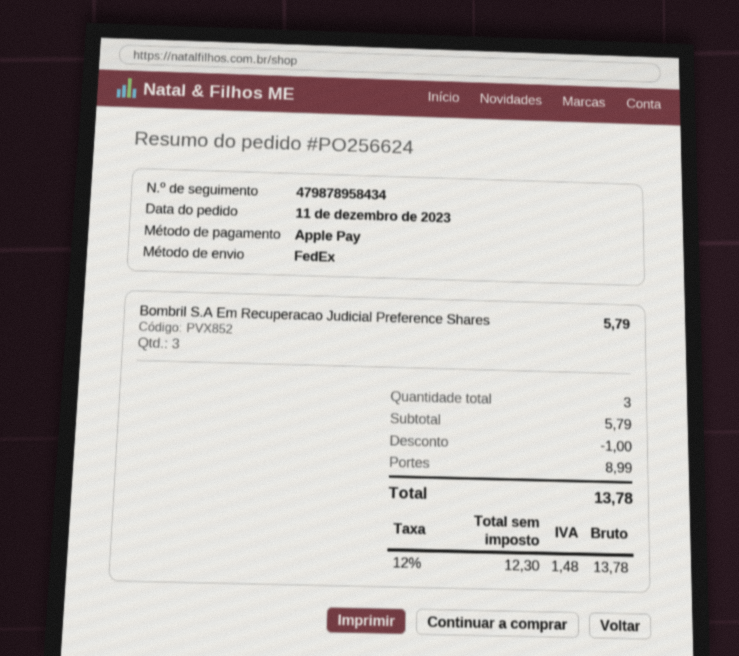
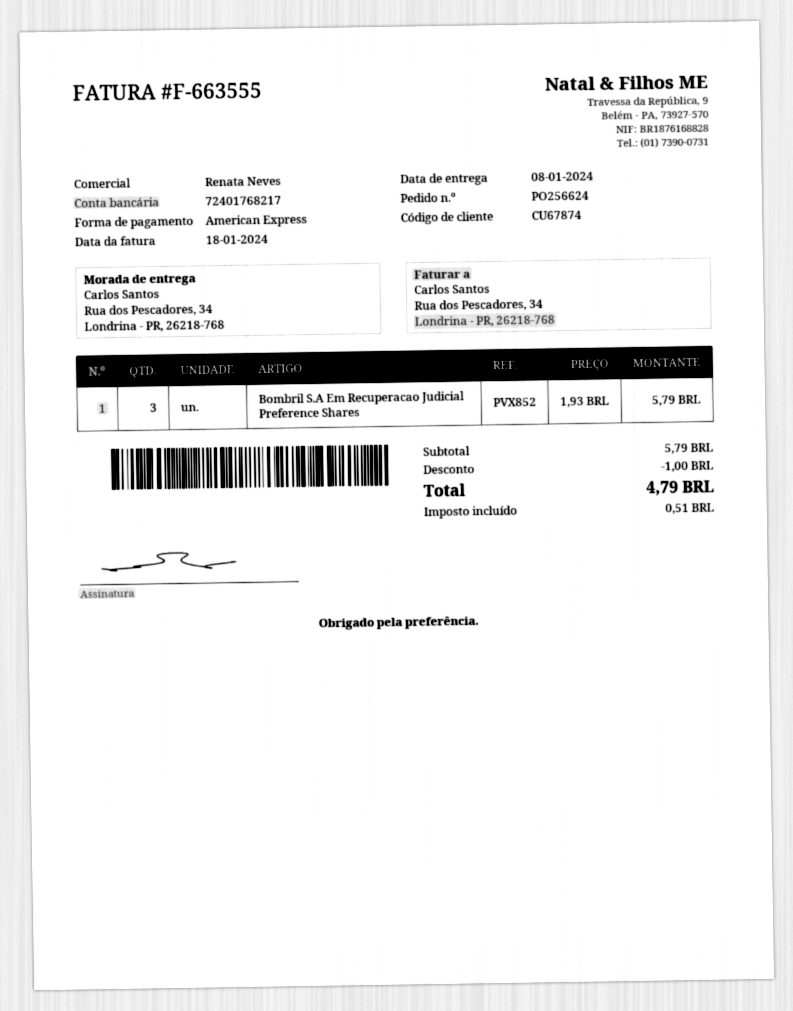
payment method: Apple Pay -> American Express
shipping: 8.99 -> none
tax: 1.48 -> 0.51
total: 13.78 -> 4.79

